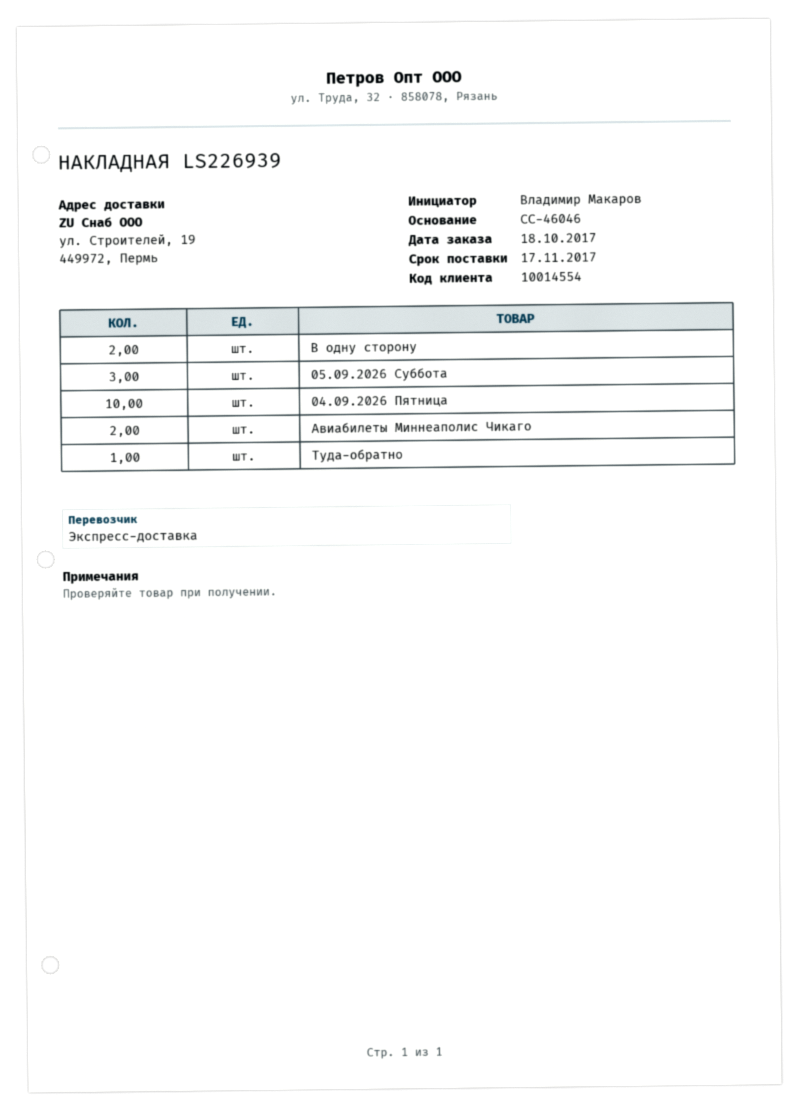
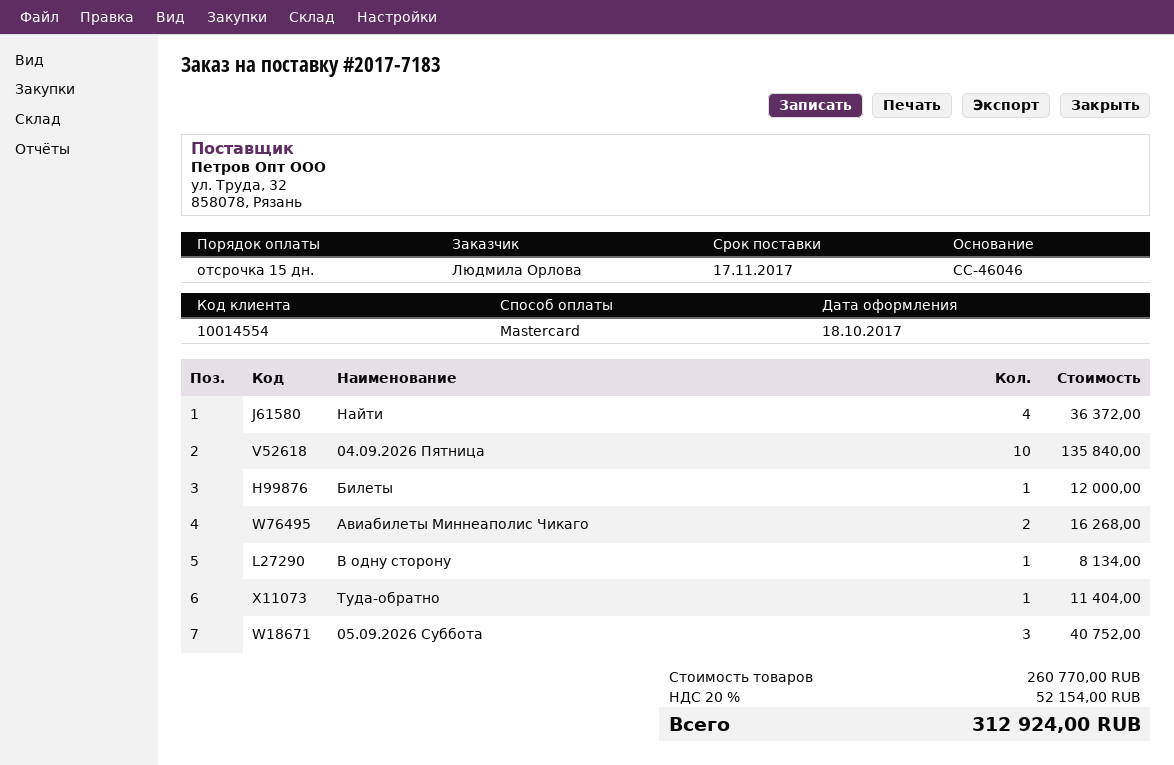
ordered by: Владимир Макаров -> Людмила Орлова
В одну сторону: 2 -> 1
Найти: none -> 4
Билеты: none -> 1

